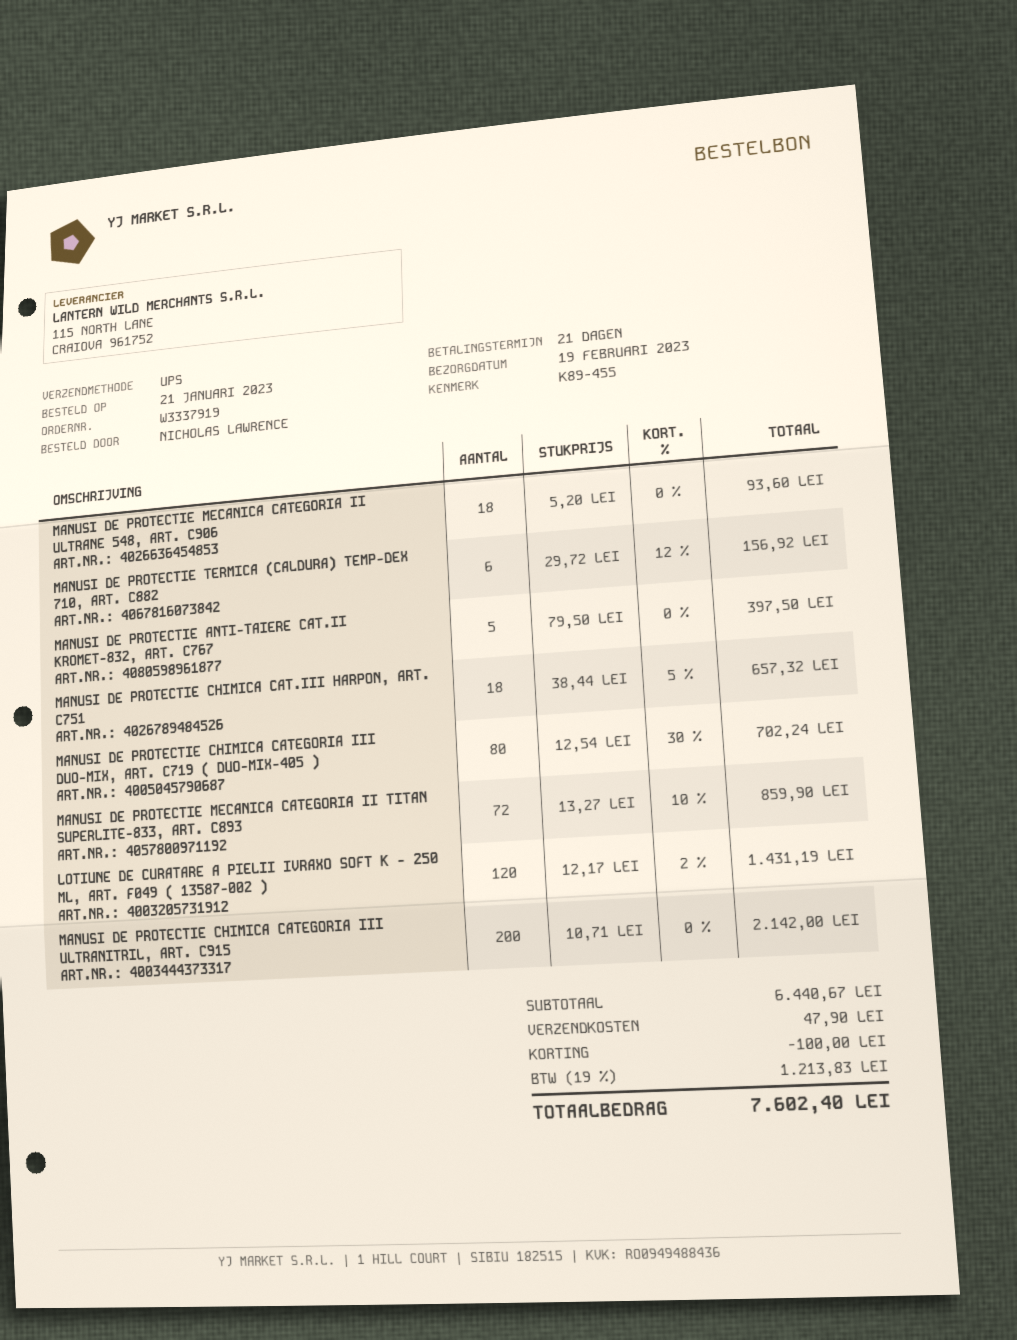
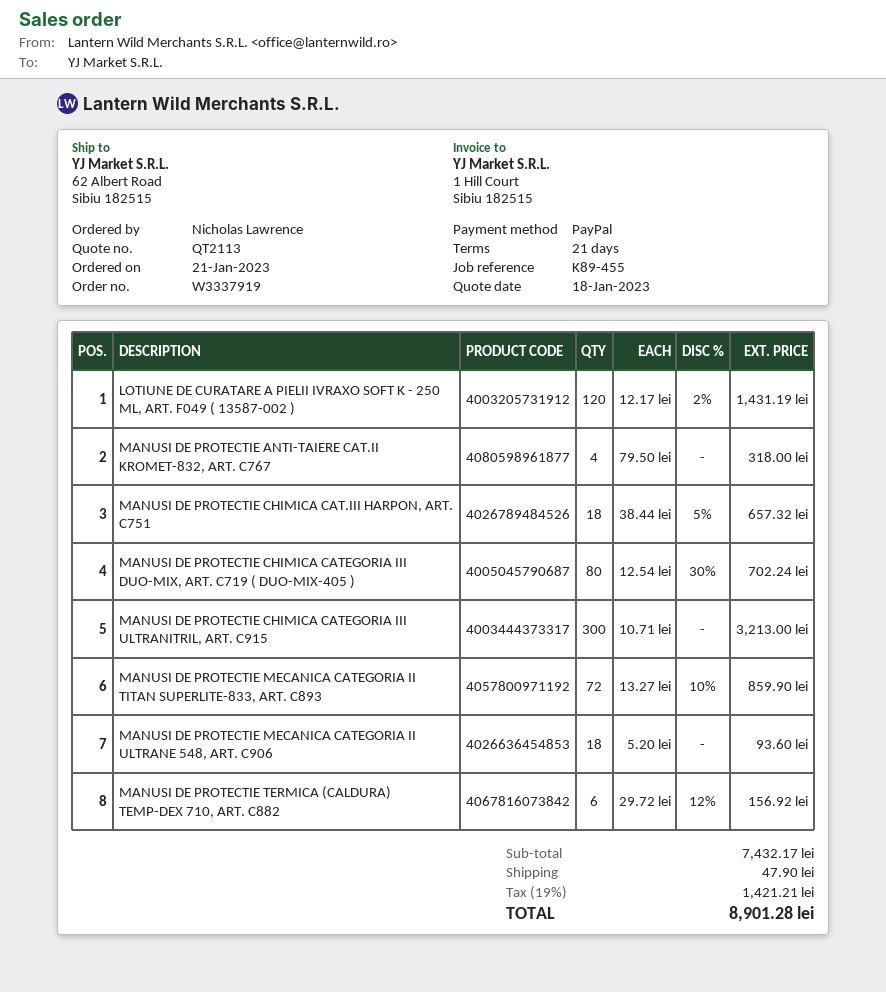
MANUSI DE PROTECTIE ANTI-TAIERE CAT.II KROMET-832, ART. C767: 5 x 79.50 = 397.50 -> 4 x 79.50 = 318.00
MANUSI DE PROTECTIE CHIMICA CATEGORIA III ULTRANITRIL, ART. C915: 200 x 10.71 = 2142.00 -> 300 x 10.71 = 3213.00
subtotal: 6440.67 -> 7432.17
discount: 100.00 -> none
tax: 19% = 1213.83 -> 19% = 1421.21
total: 7602.40 -> 8901.28

